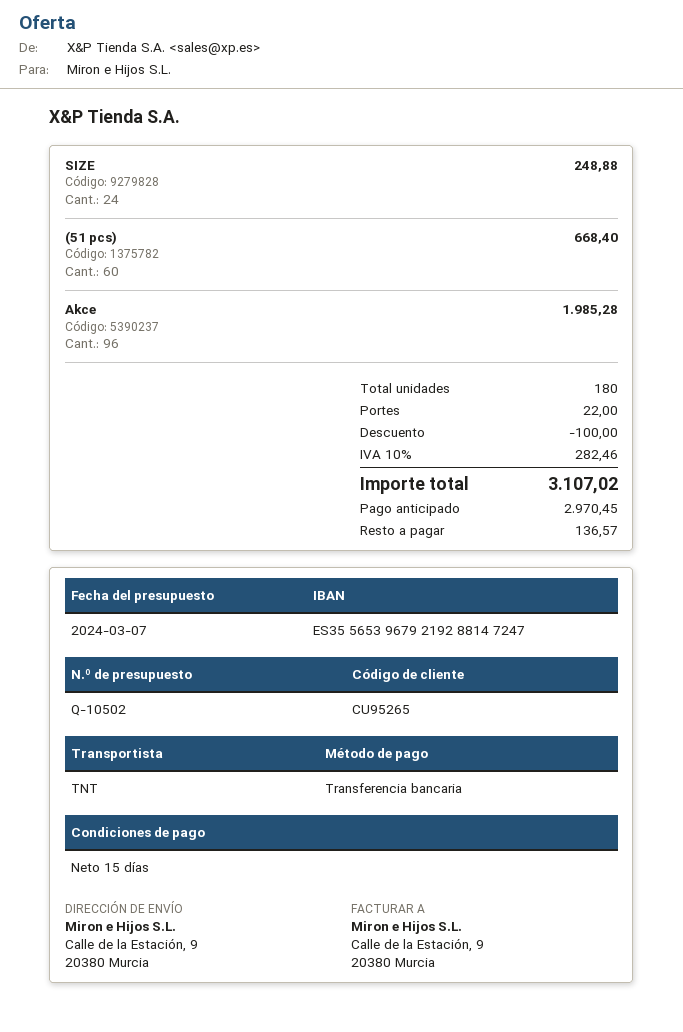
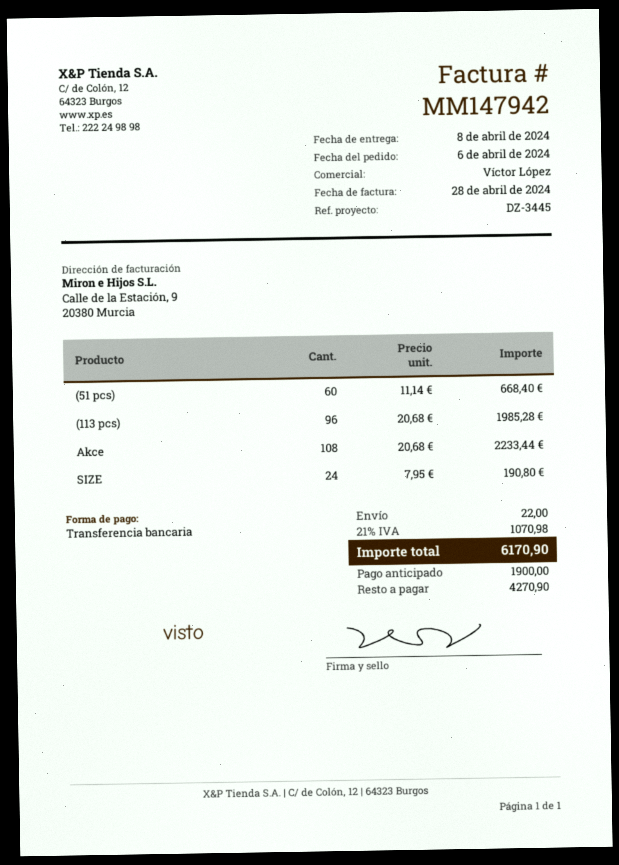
SIZE: 24 for 248.88 -> 24 for 190.80
Akce: 96 for 1985.28 -> 108 for 2233.44
(113 pcs): none -> 96 for 1985.28
discount: 100.00 -> none
tax: 10% = 282.46 -> 21% = 1070.98
total: 3107.02 -> 6170.90
deposit: 2970.45 -> 1900.00
balance: 136.57 -> 4270.90

